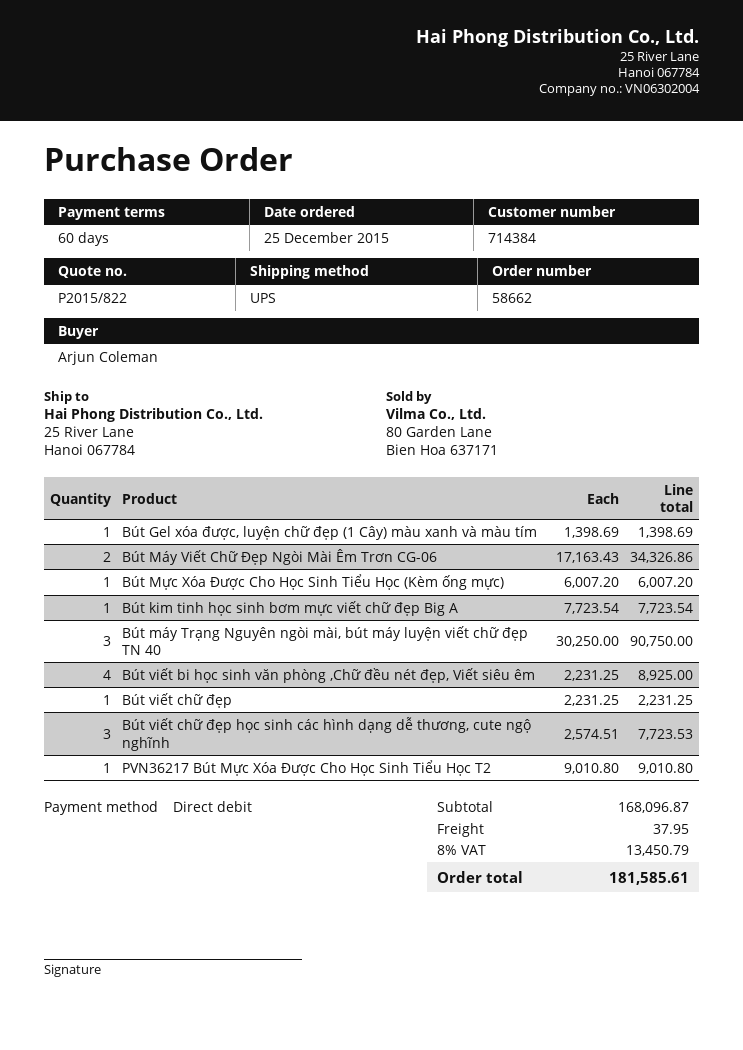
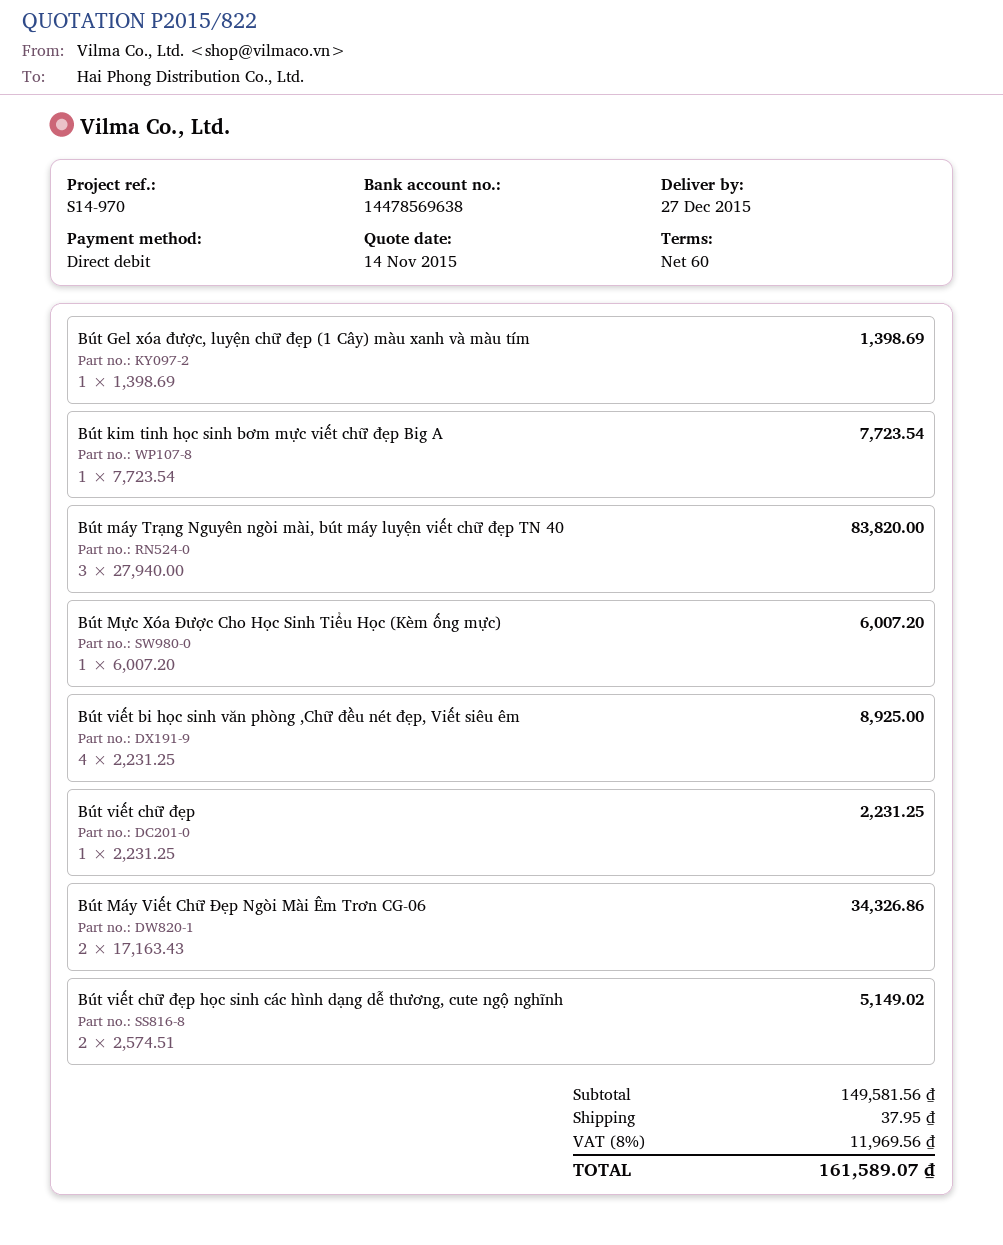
Bút máy Trạng Nguyên ngòi mài, bút máy luyện viết chữ đẹp TN 40: 3 x 30250.00 = 90750.00 -> 3 x 27940.00 = 83820.00
Bút viết chữ đẹp học sinh các hình dạng dễ thương, cute ngộ nghĩnh: 3 x 2574.51 = 7723.53 -> 2 x 2574.51 = 5149.02
PVN36217 Bút Mực Xóa Được Cho Học Sinh Tiểu Học T2: 1 x 9010.80 = 9010.80 -> none
subtotal: 168096.87 -> 149581.56
tax: 8% = 13450.79 -> 8% = 11969.56
total: 181585.61 -> 161589.07

